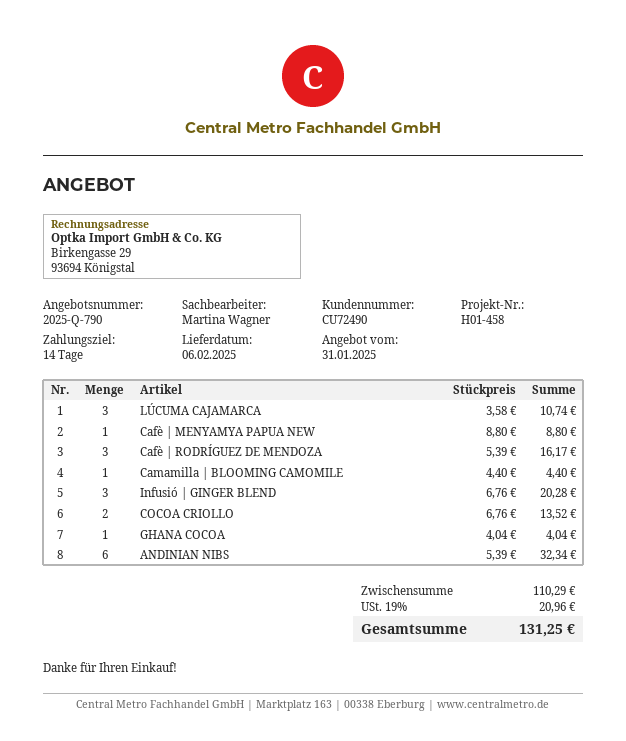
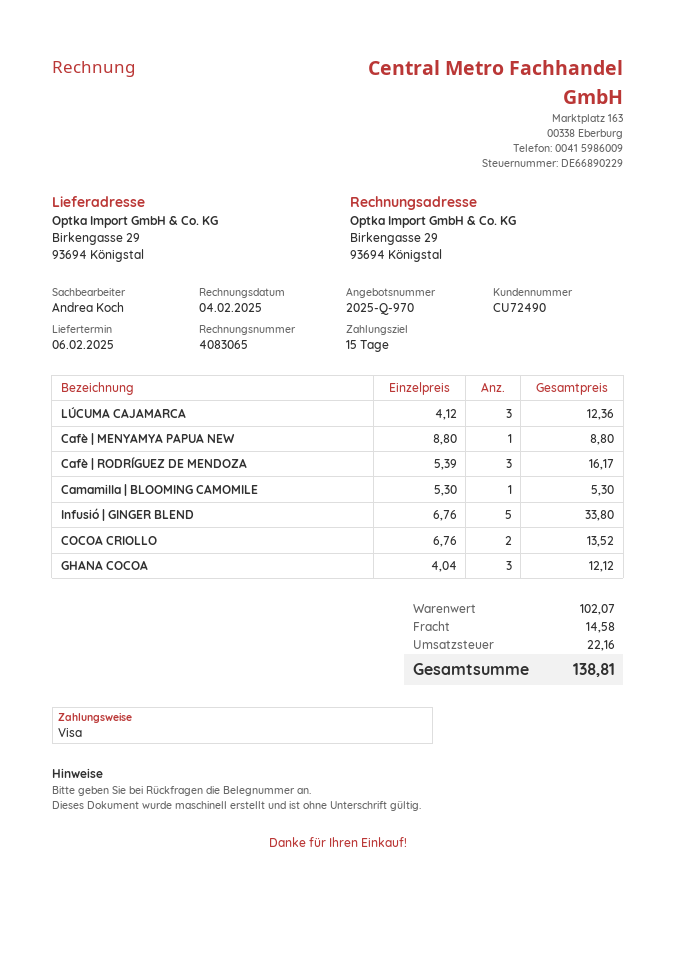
quote number: 2025-Q-790 -> 2025-Q-970
payment terms: 14 days -> 15 days
sales rep: Martina Wagner -> Andrea Koch
LÚCUMA CAJAMARCA: 3 x 3.58 = 10.74 -> 3 x 4.12 = 12.36
Camamilla | BLOOMING CAMOMILE: 1 x 4.40 = 4.40 -> 1 x 5.30 = 5.30
Infusió | GINGER BLEND: 3 x 6.76 = 20.28 -> 5 x 6.76 = 33.80
GHANA COCOA: 1 x 4.04 = 4.04 -> 3 x 4.04 = 12.12
ANDINIAN NIBS: 6 x 5.39 = 32.34 -> none
subtotal: 110.29 -> 102.07
shipping: none -> 14.58
tax: 20.96 -> 22.16
total: 131.25 -> 138.81

